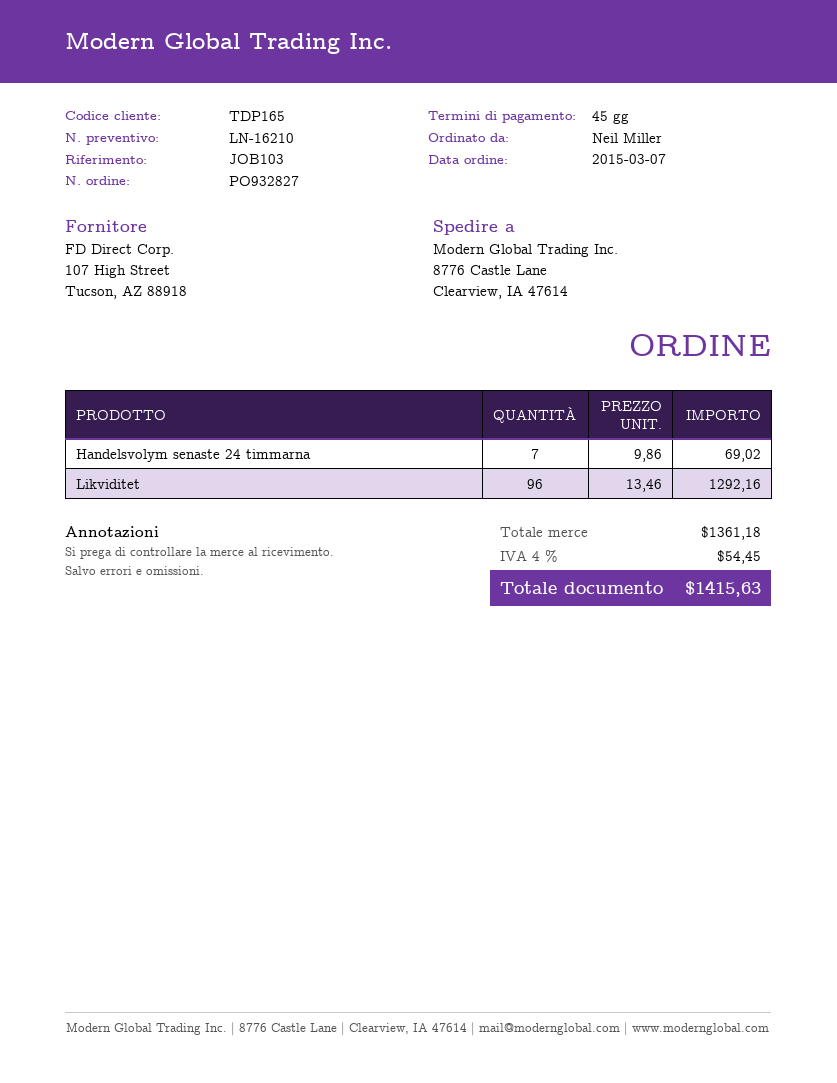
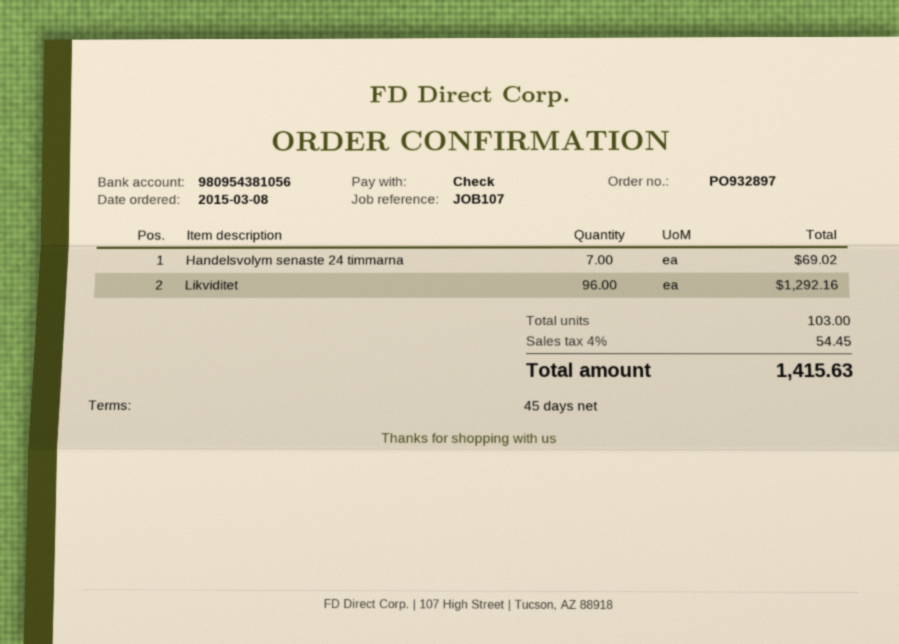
order number: PO932827 -> PO932897
order date: 2015-03-07 -> 2015-03-08
reference: JOB103 -> JOB107

